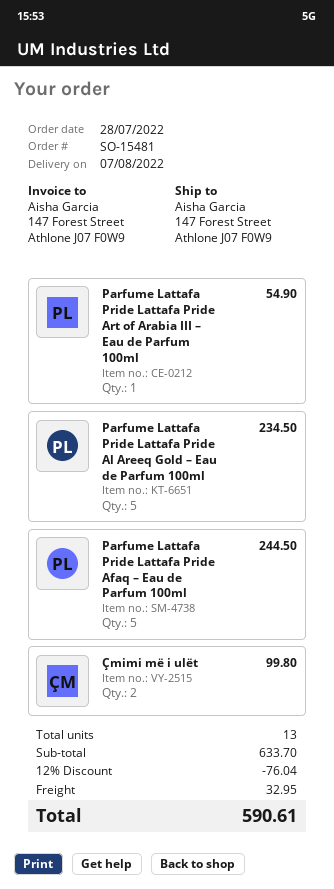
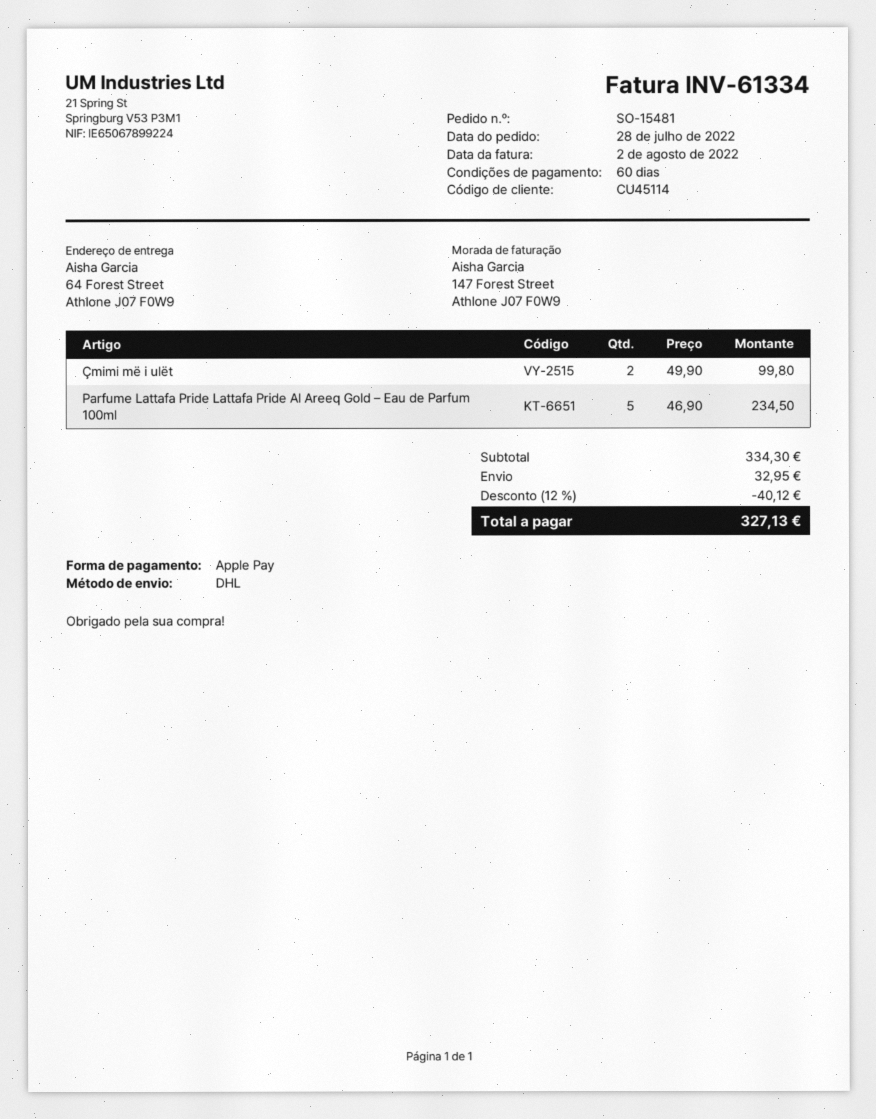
ship to: 147 Forest Street, Athlone J07 F0W9 -> 64 Forest Street, Athlone J07 F0W9
Parfume Lattafa Pride Lattafa Pride Art of Arabia III – Eau de Parfum 100ml: 1 for 54.90 -> none
Parfume Lattafa Pride Lattafa Pride Afaq – Eau de Parfum 100ml: 5 for 244.50 -> none
subtotal: 633.70 -> 334.30
discount: 12% = 76.04 -> 12% = 40.12
total: 590.61 -> 327.13

